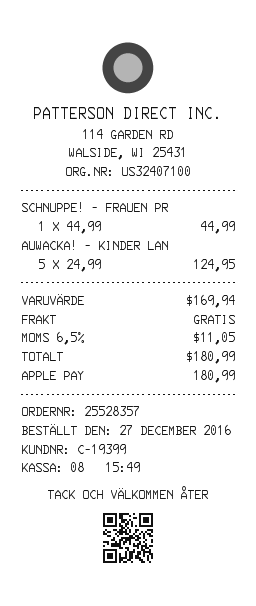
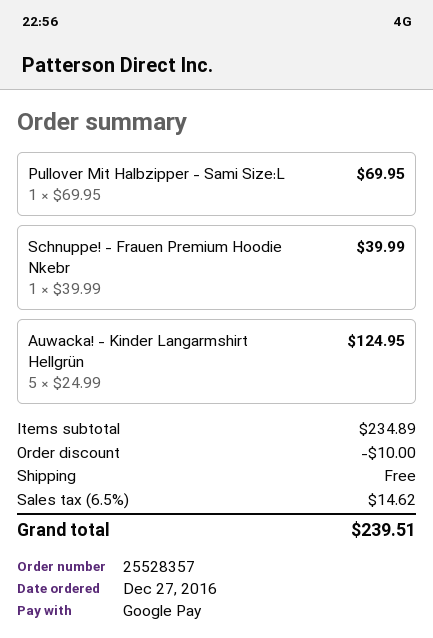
payment method: Apple Pay -> Google Pay
SCHNUPPE! - FRAUEN PR: 1 x 44.99 = 44.99 -> 1 x 39.99 = 39.99
Pullover Mit Halbzipper - Sami Size:L: none -> 1 x 69.95 = 69.95
subtotal: 169.94 -> 234.89
discount: none -> 10.00
tax: 6.5% = 11.05 -> 6.5% = 14.62
total: 180.99 -> 239.51

